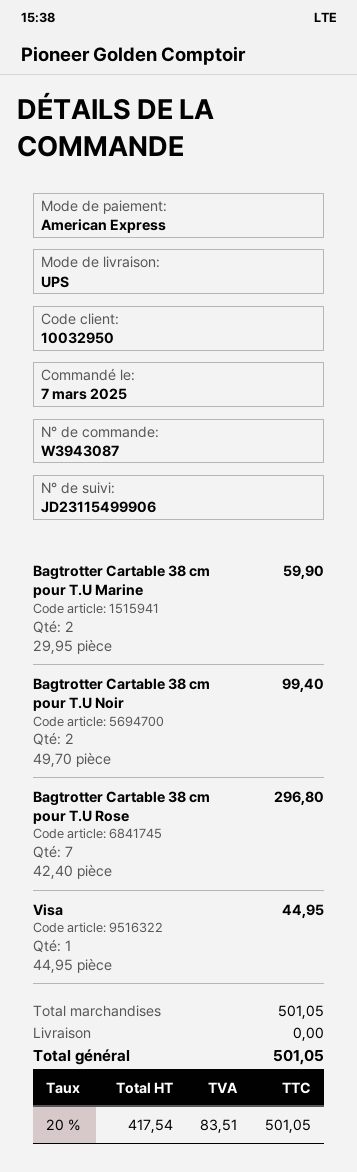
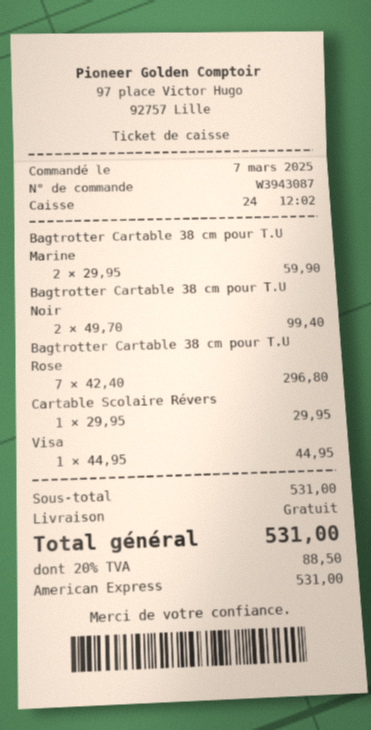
Cartable Scolaire Révers: none -> 1 x 29.95 = 29.95
subtotal: 501.05 -> 531.00
tax: 20% = 83.51 -> 20% = 88.50
total: 501.05 -> 531.00

